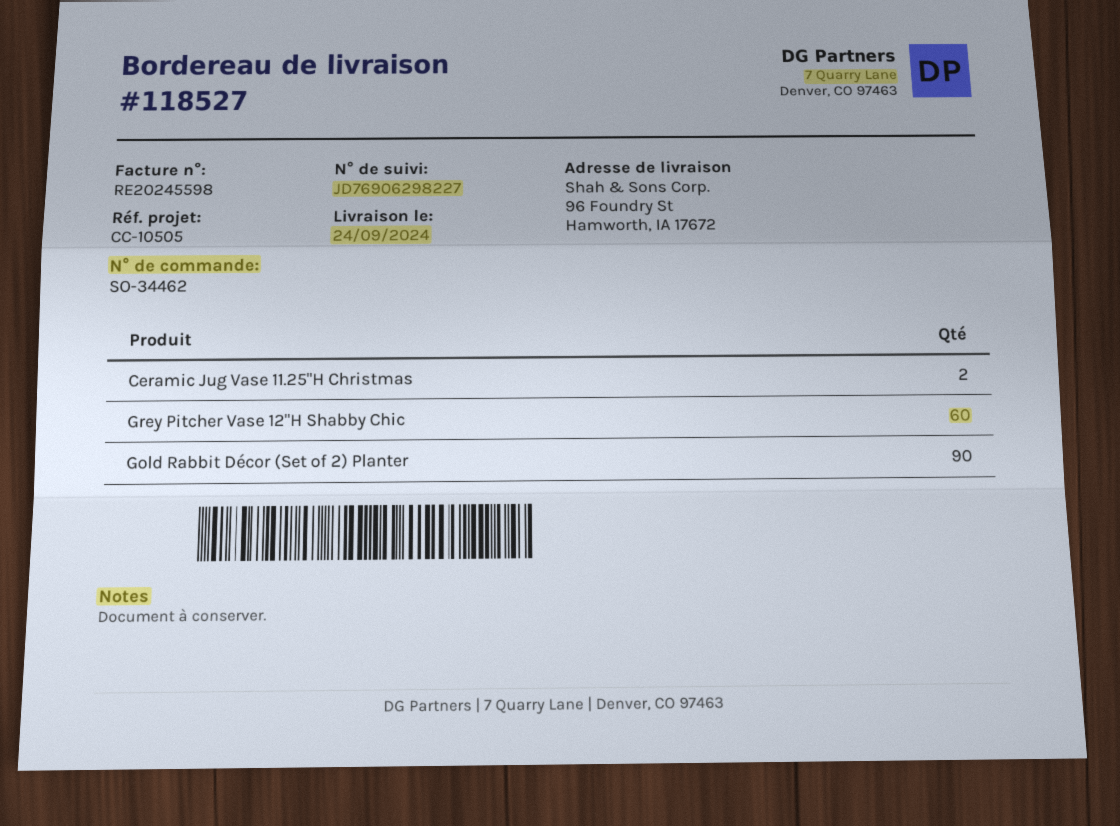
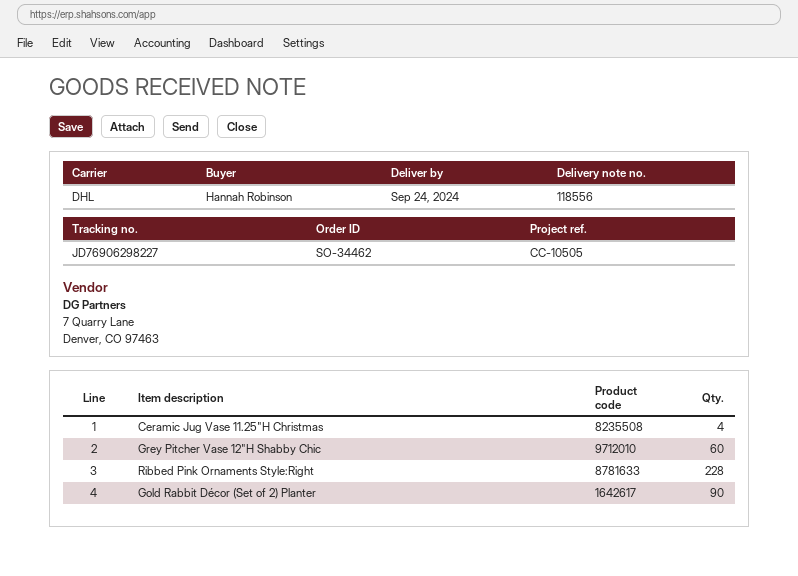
delivery note number: 118527 -> 118556
Ceramic Jug Vase 11.25"H Christmas: 2 -> 4
Ribbed Pink Ornaments Style:Right: none -> 228

